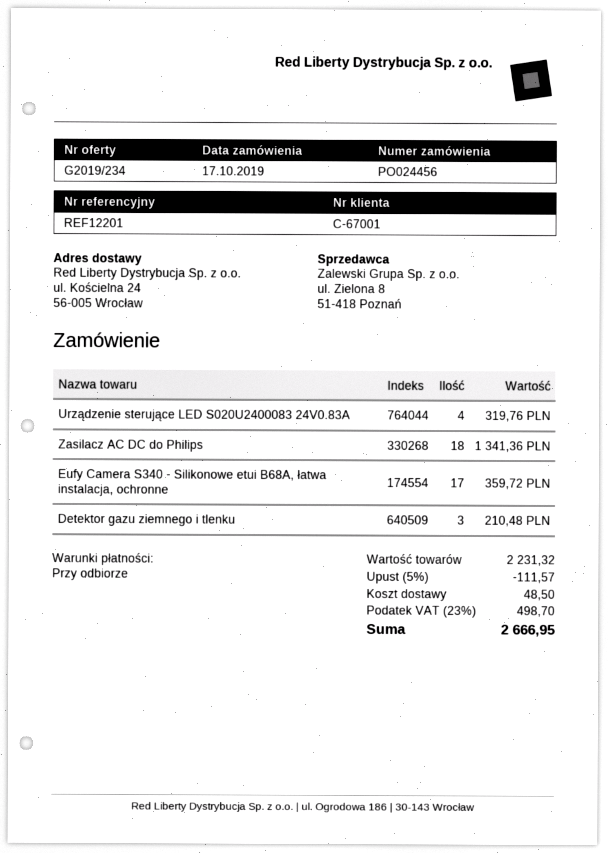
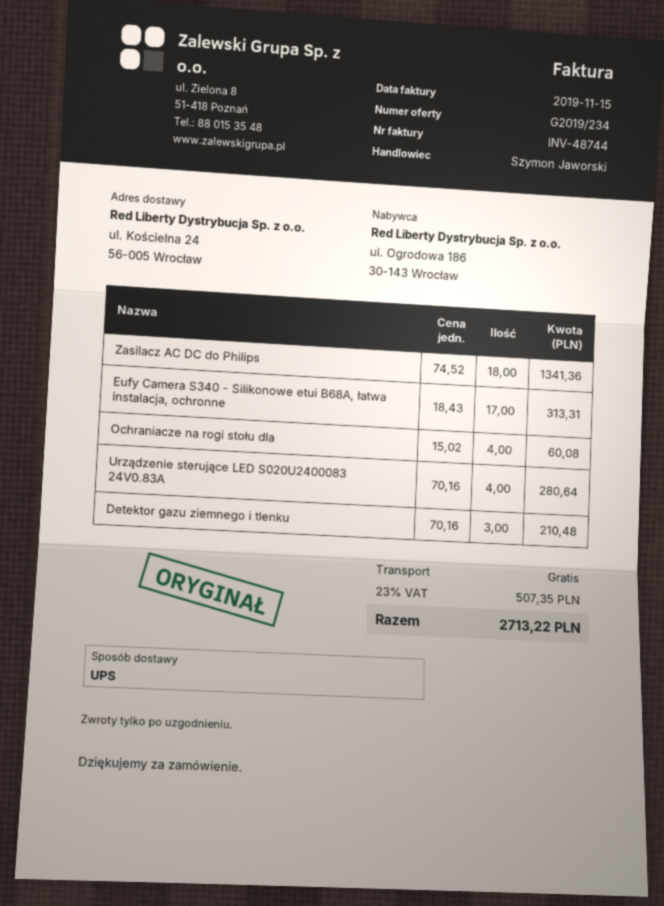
Urządzenie sterujące LED S020U2400083 24V0.83A: 4 for 319.76 -> 4 for 280.64
Eufy Camera S340 - Silikonowe etui B68A, łatwa instalacja, ochronne: 17 for 359.72 -> 17 for 313.31
Ochraniacze na rogi stołu dla: none -> 4 for 60.08
discount: 5% = 111.57 -> none
shipping: 48.50 -> 0.00
tax: 23% = 498.70 -> 23% = 507.35
total: 2666.95 -> 2713.22

